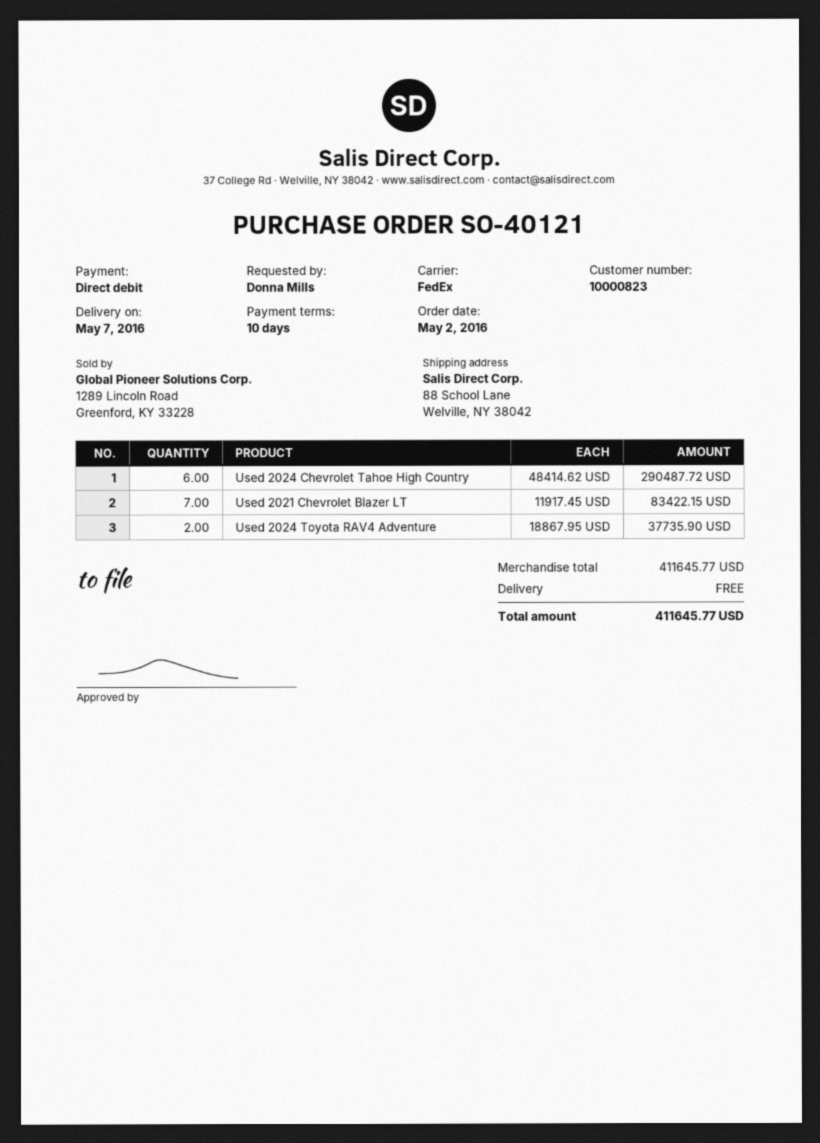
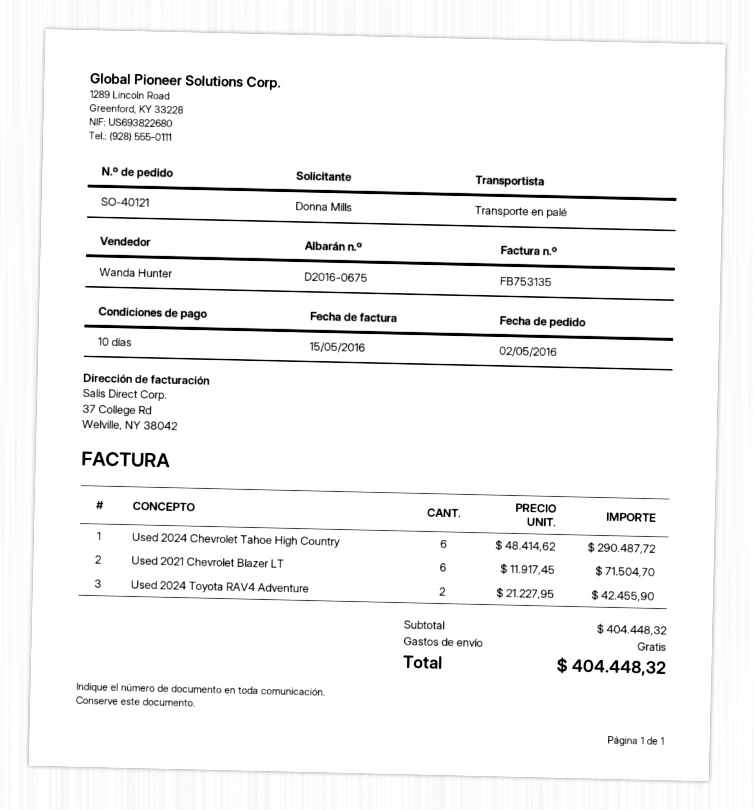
shipping method: FedEx -> pallet freight
Used 2021 Chevrolet Blazer LT: 7 x 11917.45 = 83422.15 -> 6 x 11917.45 = 71504.70
Used 2024 Toyota RAV4 Adventure: 2 x 18867.95 = 37735.90 -> 2 x 21227.95 = 42455.90
subtotal: 411645.77 -> 404448.32
total: 411645.77 -> 404448.32

